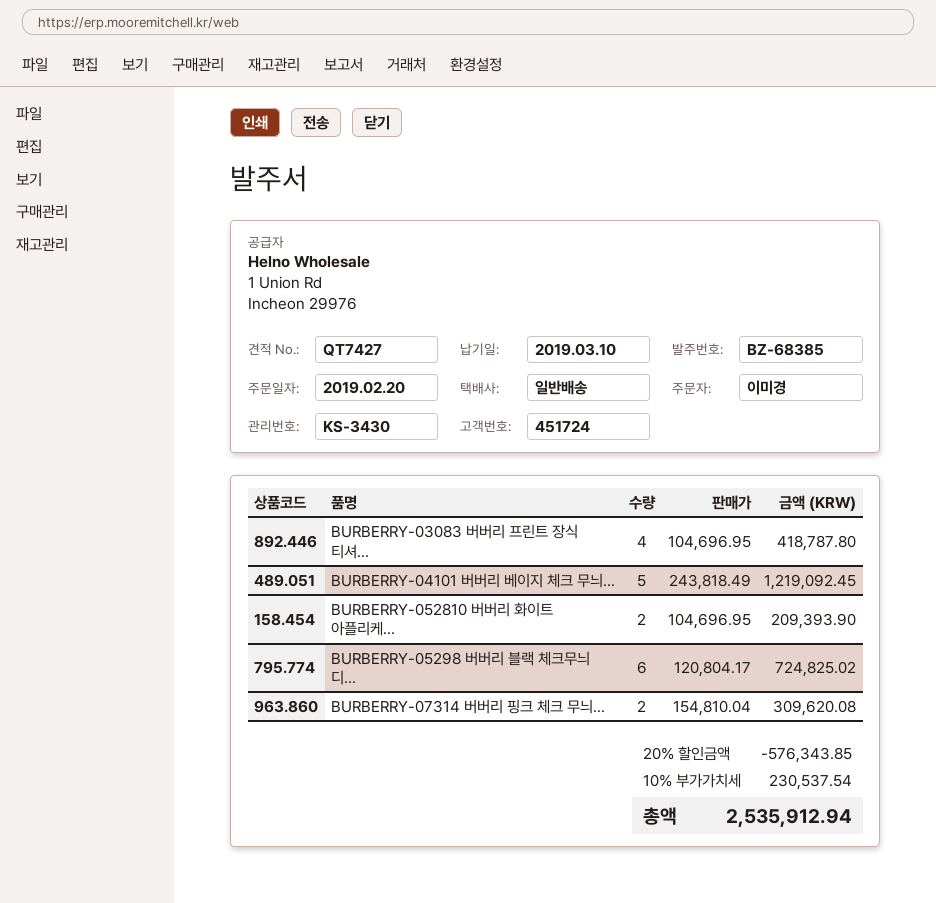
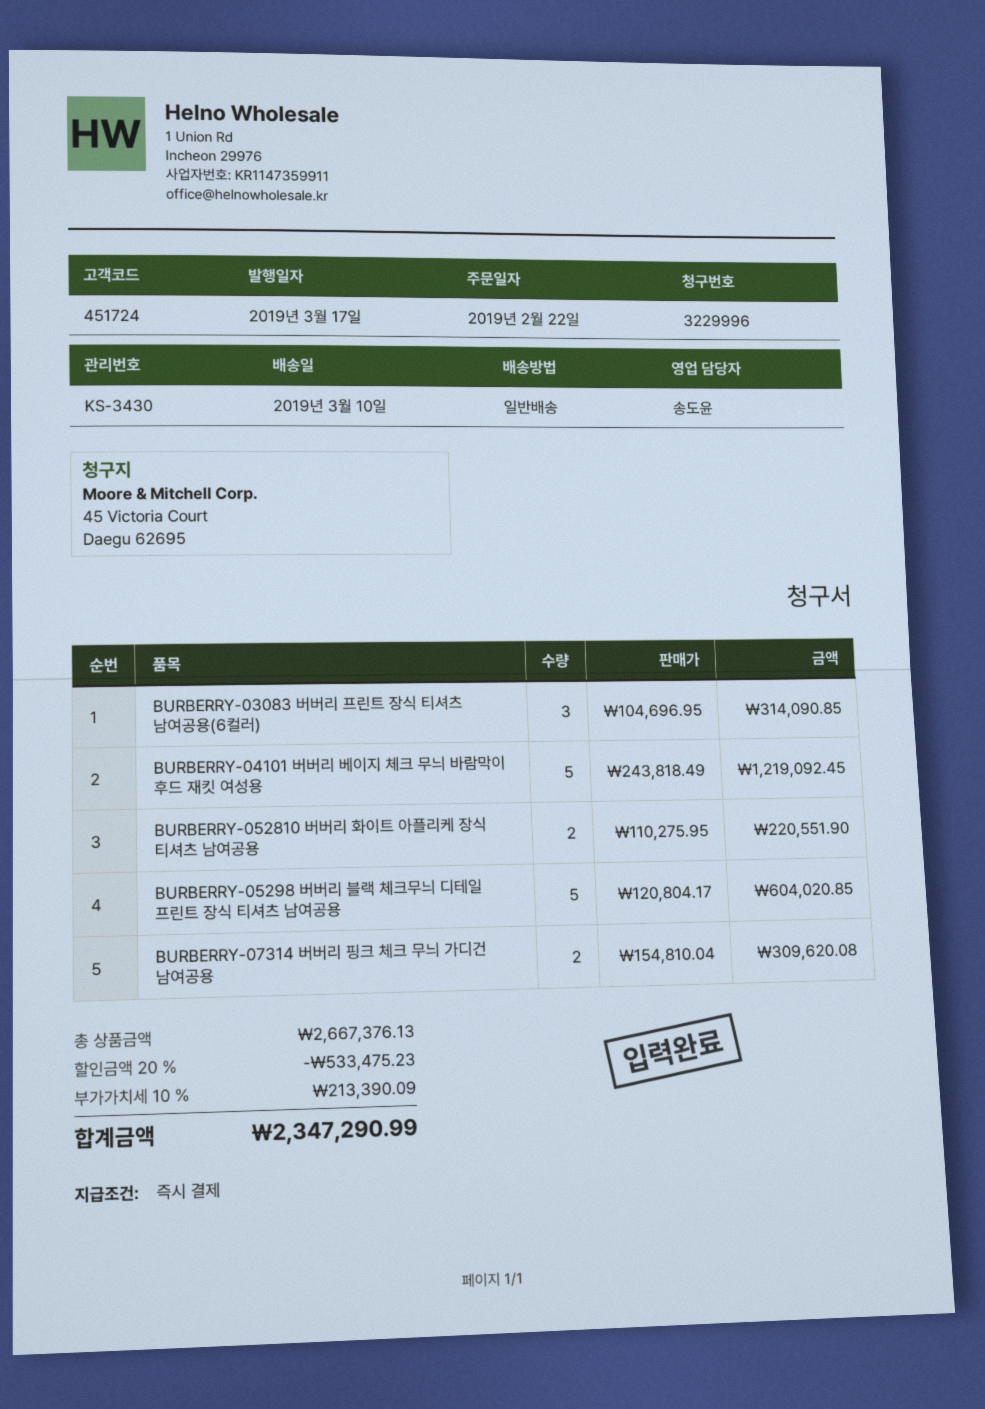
order date: 2019-02-20 -> 2019-02-22
BURBERRY-03083 버버리 프린트 장식 티셔...: 4 x 104696.95 = 418787.80 -> 3 x 104696.95 = 314090.85
BURBERRY-052810 버버리 화이트 아플리케...: 2 x 104696.95 = 209393.90 -> 2 x 110275.95 = 220551.90
BURBERRY-05298 버버리 블랙 체크무늬 디...: 6 x 120804.17 = 724825.02 -> 5 x 120804.17 = 604020.85
discount: 20% = 576343.85 -> 20% = 533475.23
tax: 10% = 230537.54 -> 10% = 213390.09
total: 2535912.94 -> 2347290.99

